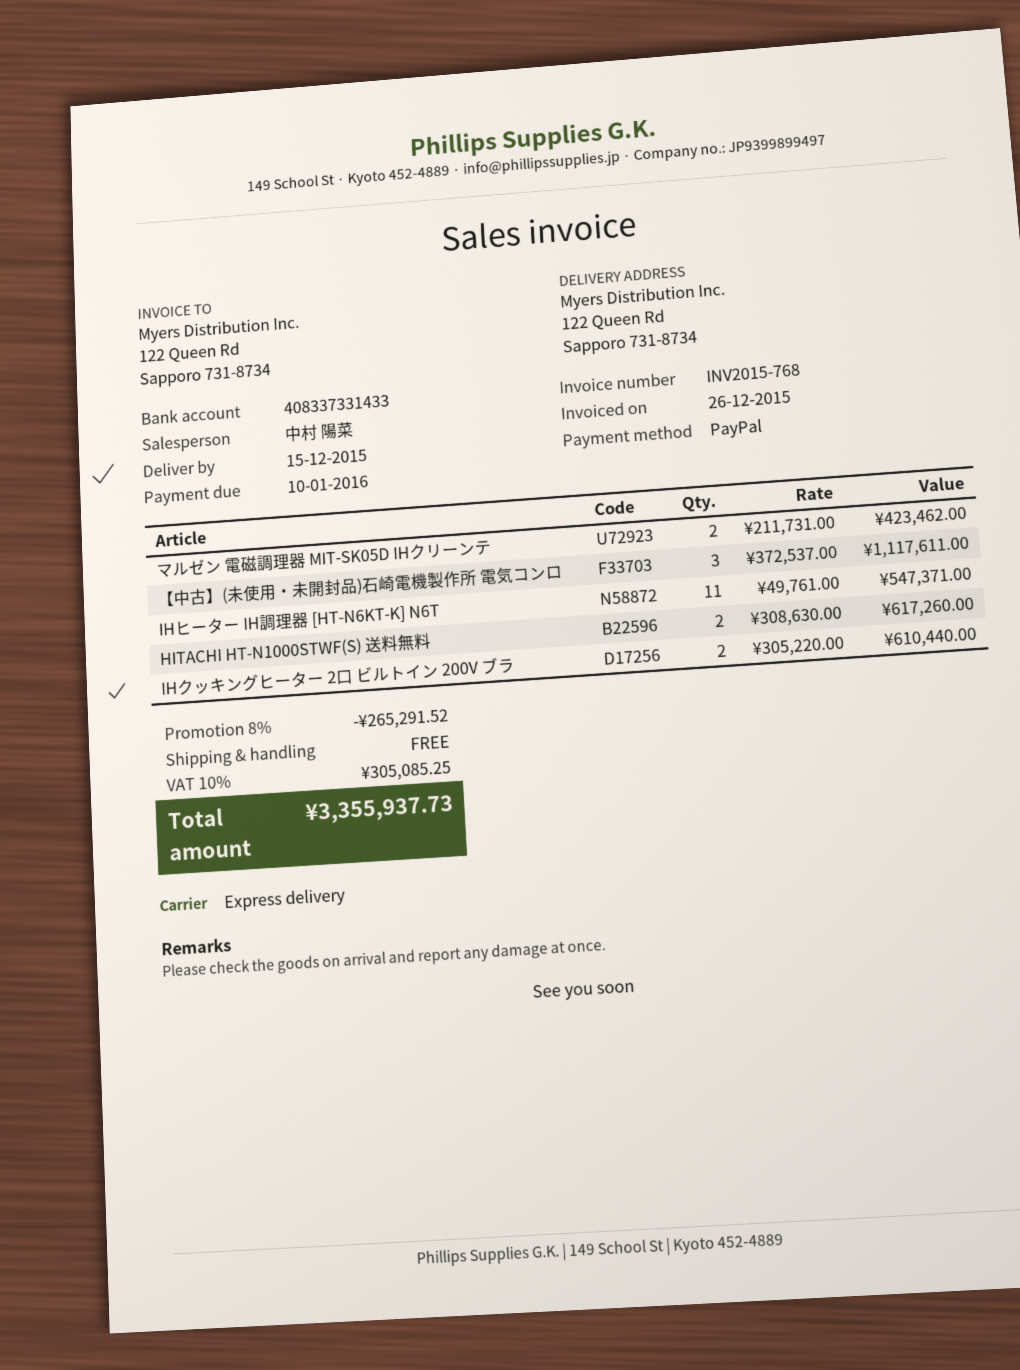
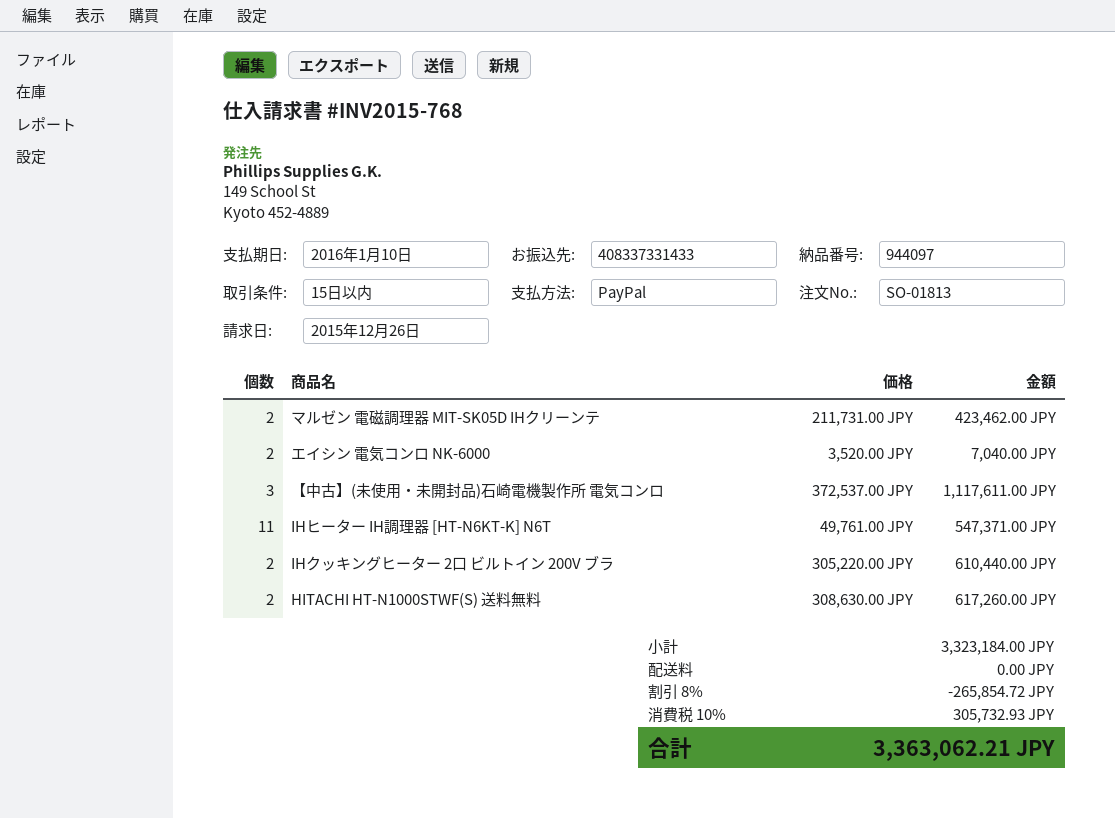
エイシン 電気コンロ NK-6000: none -> 2 x 3520.00 = 7040.00
discount: 8% = 265291.52 -> 8% = 265854.72
tax: 10% = 305085.25 -> 10% = 305732.93
total: 3355937.73 -> 3363062.21

